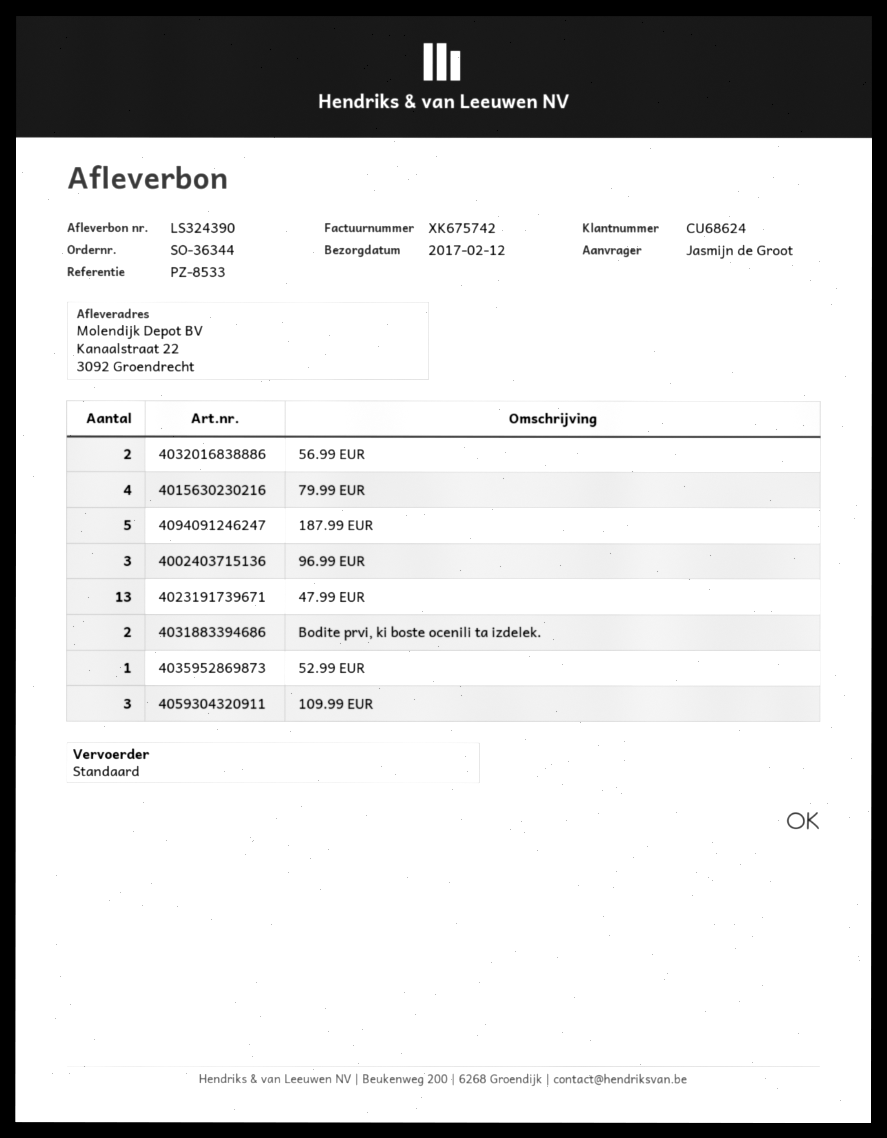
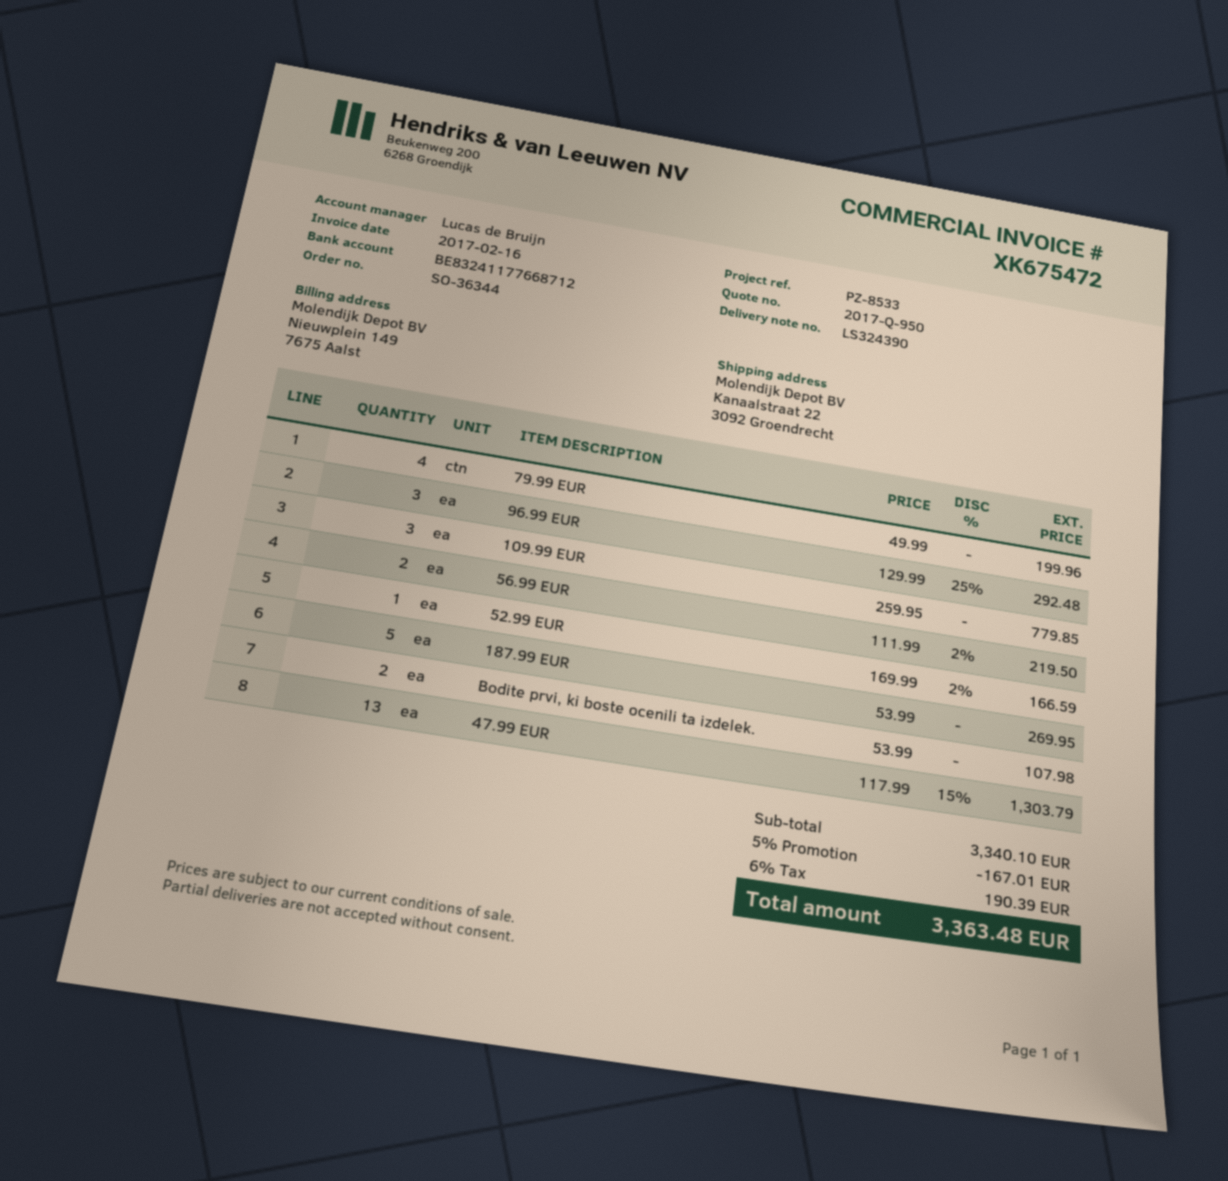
invoice number: XK675742 -> XK675472

